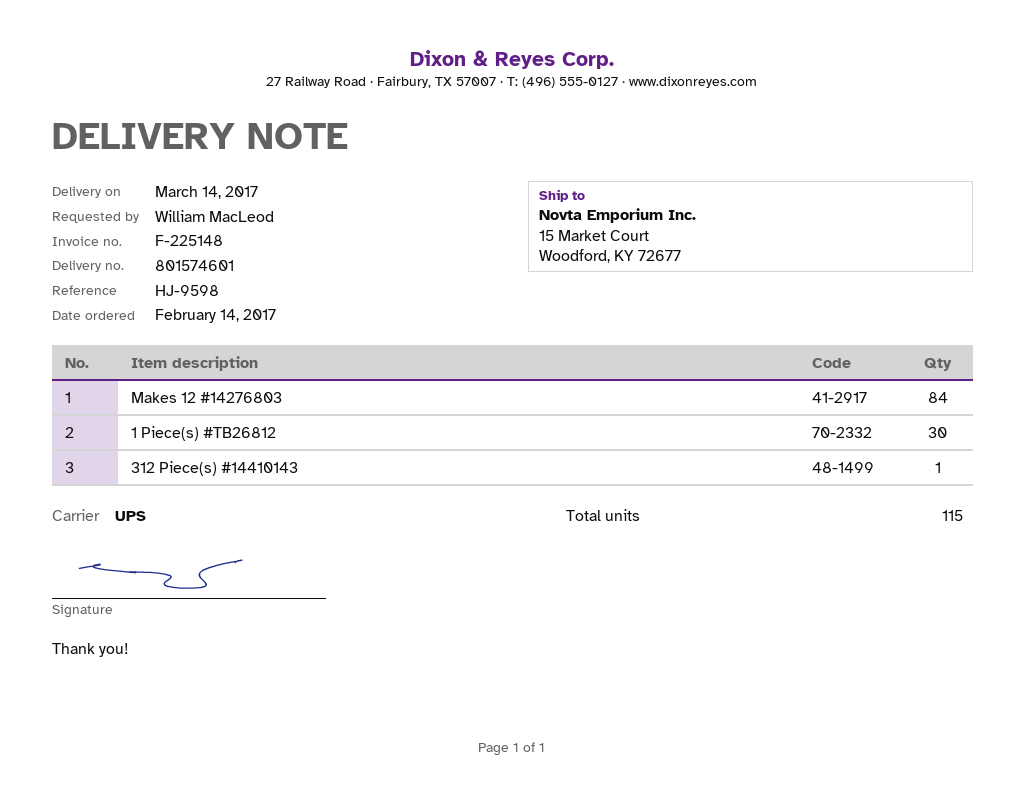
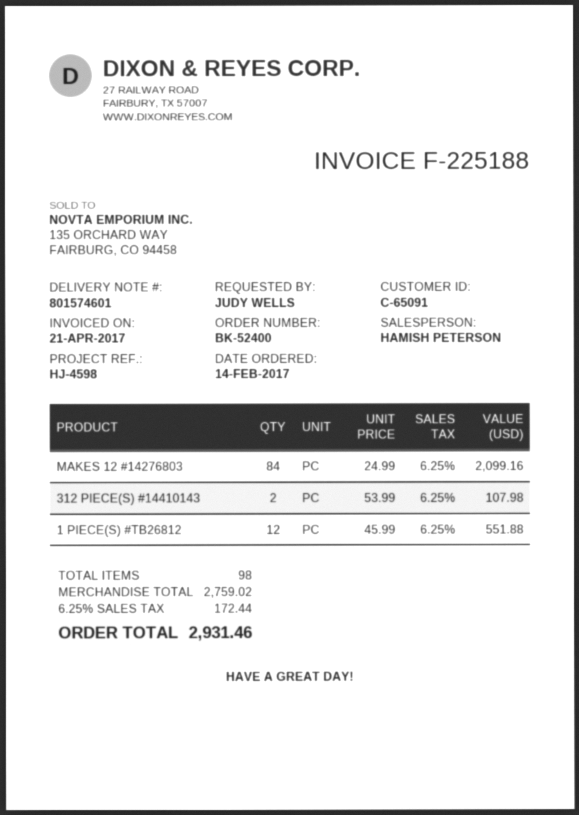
invoice number: F-225148 -> F-225188
reference: HJ-9598 -> HJ-4598
ordered by: William MacLeod -> JUDY WELLS
1 Piece(s) #TB26812: 30 -> 12
312 Piece(s) #14410143: 1 -> 2
total quantity: 115 -> 98

